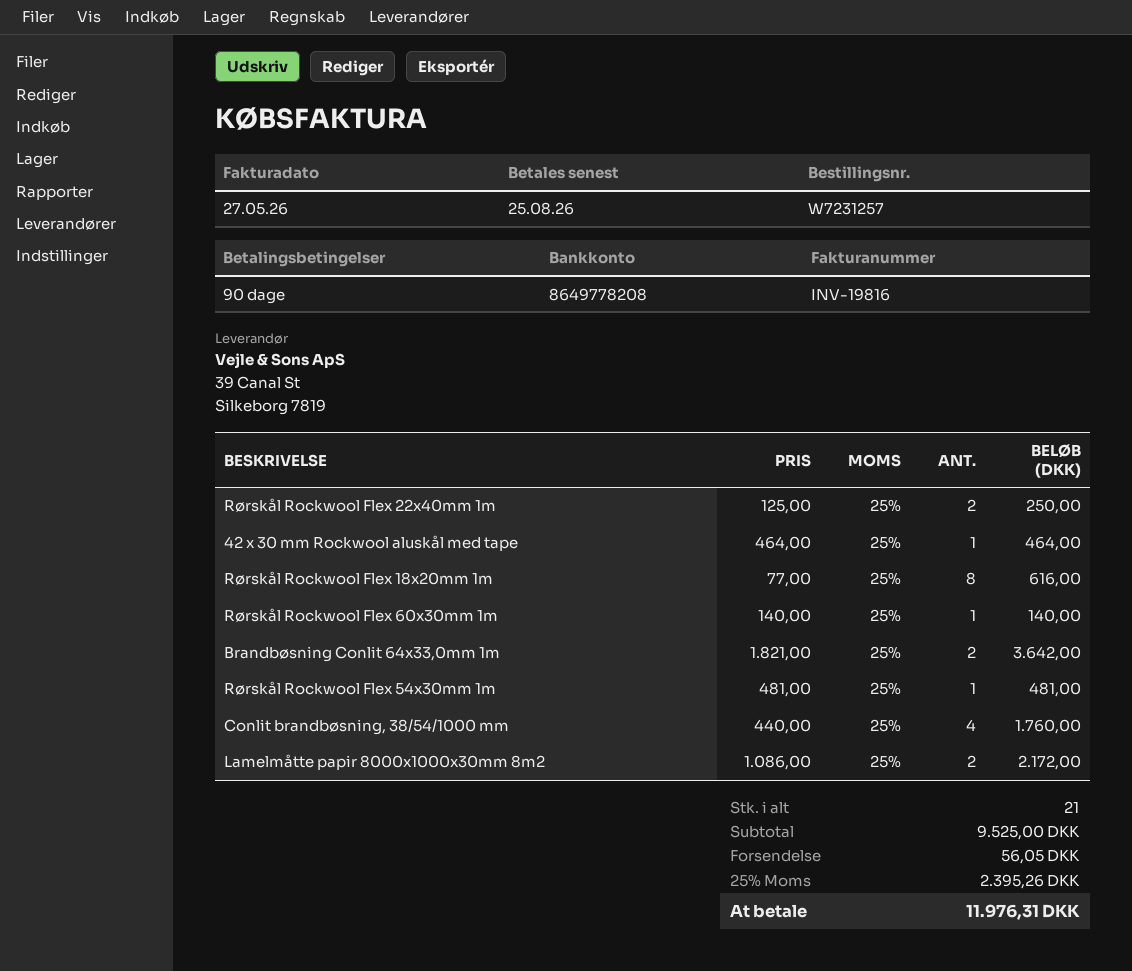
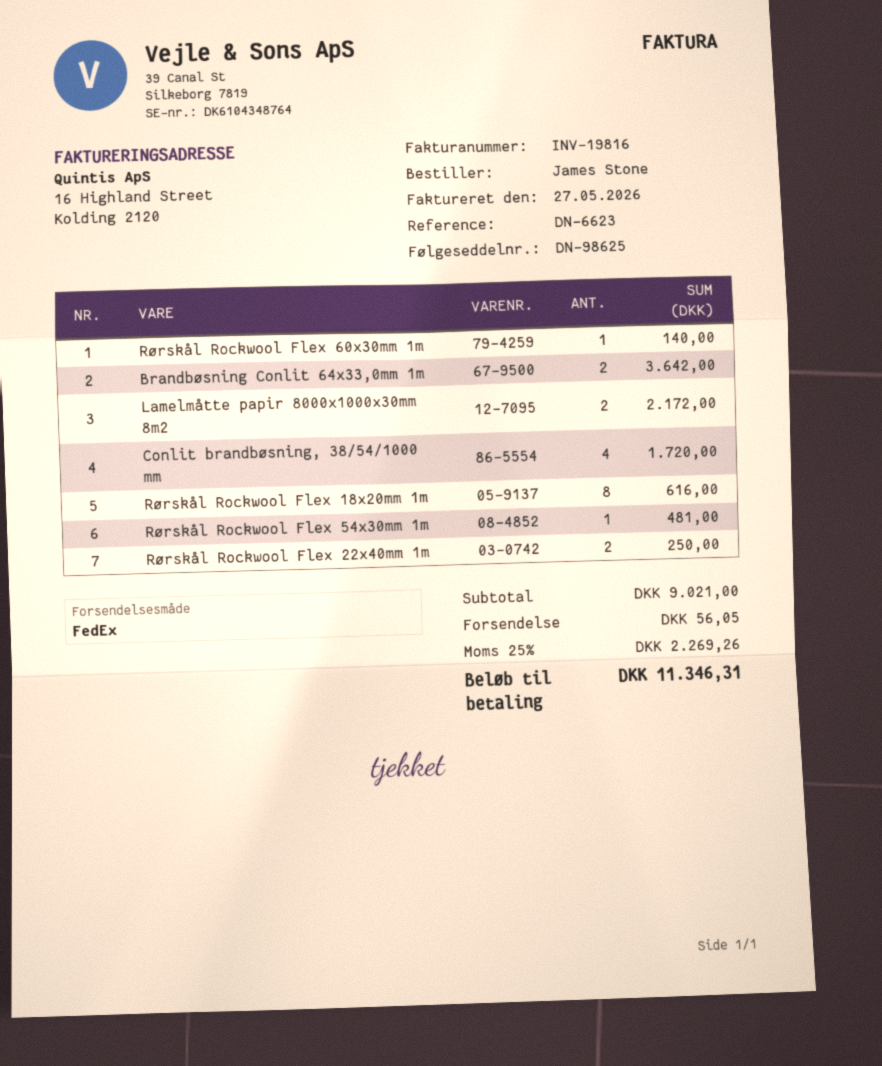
42 x 30 mm Rockwool aluskål med tape: 1 for 464.00 -> none
Conlit brandbøsning, 38/54/1000 mm: 4 for 1760.00 -> 4 for 1720.00
subtotal: 9525.00 -> 9021.00
tax: 25% = 2395.26 -> 25% = 2269.26
total: 11976.31 -> 11346.31

